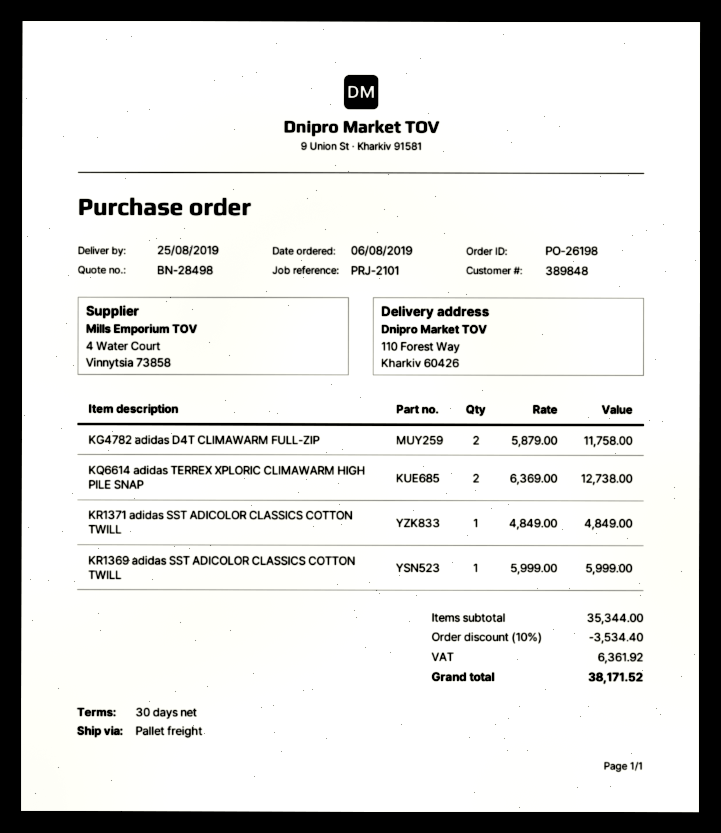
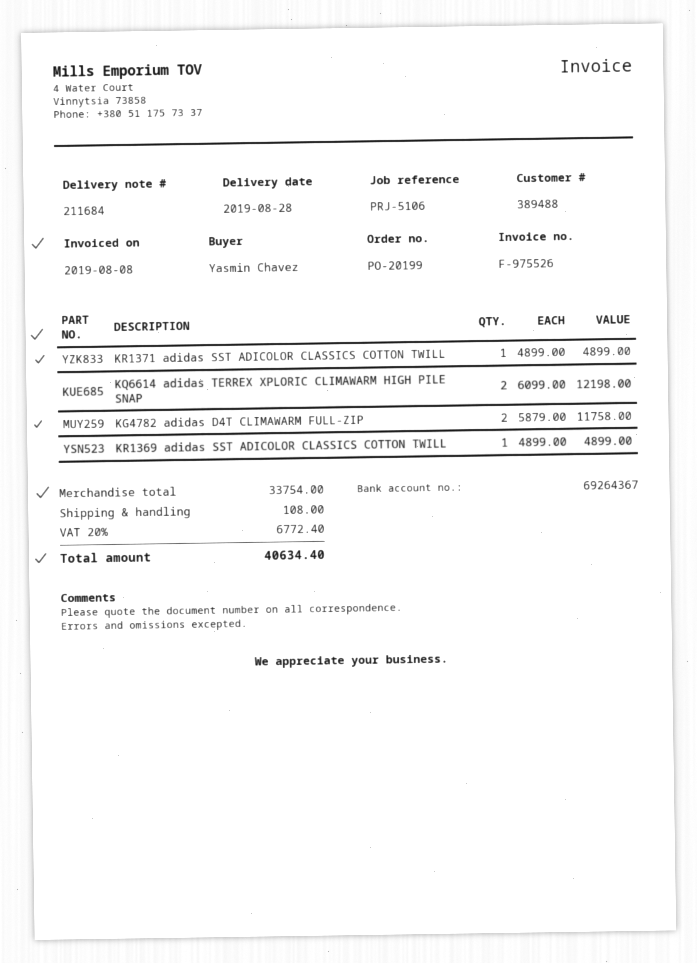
order number: PO-26198 -> PO-20199
delivery date: 2019-08-25 -> 2019-08-28
customer number: 389848 -> 389488
reference: PRJ-2101 -> PRJ-5106
KQ6614 adidas TERREX XPLORIC CLIMAWARM HIGH PILE SNAP: 2 x 6369.00 = 12738.00 -> 2 x 6099.00 = 12198.00
KR1371 adidas SST ADICOLOR CLASSICS COTTON TWILL: 1 x 4849.00 = 4849.00 -> 1 x 4899.00 = 4899.00
KR1369 adidas SST ADICOLOR CLASSICS COTTON TWILL: 1 x 5999.00 = 5999.00 -> 1 x 4899.00 = 4899.00
subtotal: 35344.00 -> 33754.00
discount: 10% = 3534.40 -> none
shipping: none -> 108.00
tax: 6361.92 -> 6772.40
total: 38171.52 -> 40634.40

